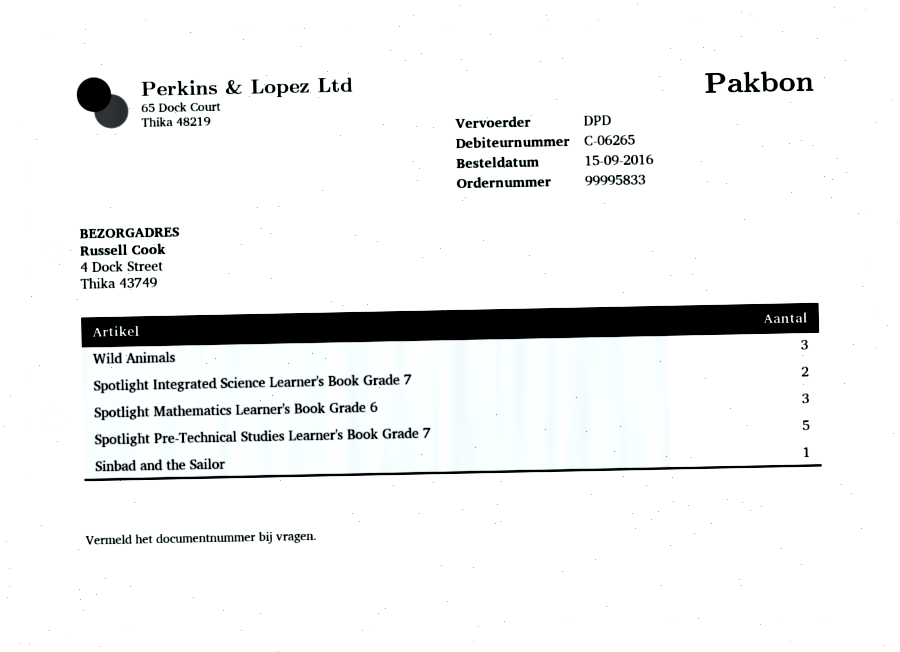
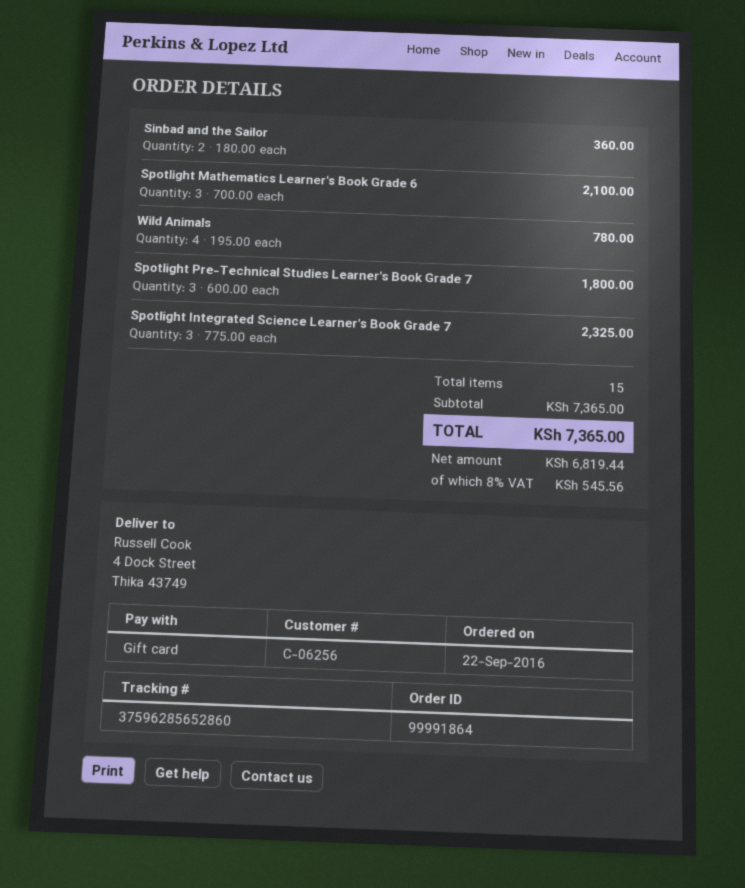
order number: 99995833 -> 99991864
order date: 2016-09-15 -> 2016-09-22
customer number: C-06265 -> C-06256
Wild Animals: 3 -> 4
Spotlight Integrated Science Learner's Book Grade 7: 2 -> 3
Spotlight Pre-Technical Studies Learner's Book Grade 7: 5 -> 3
Sinbad and the Sailor: 1 -> 2

